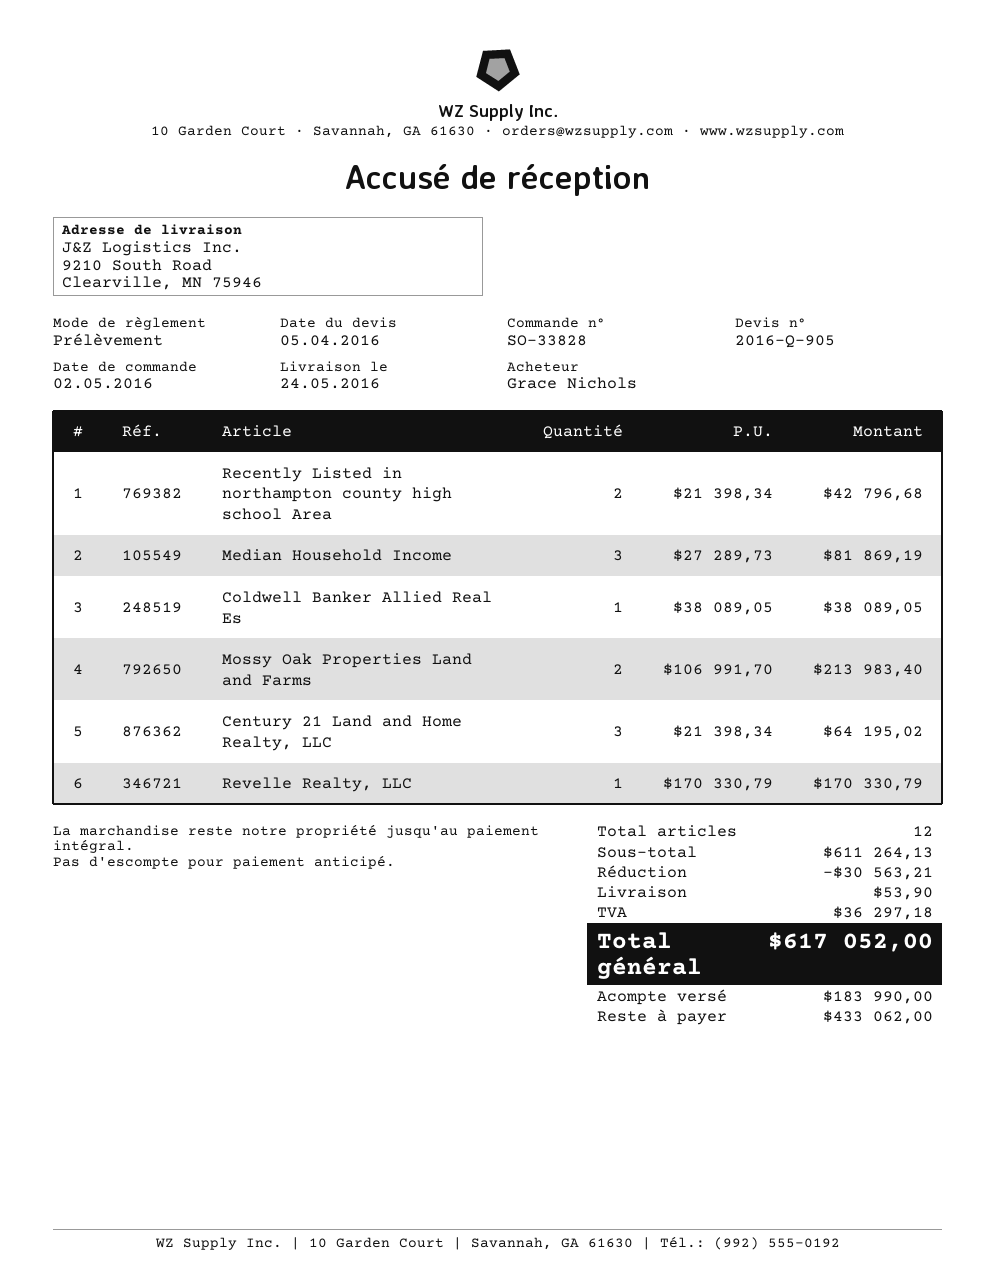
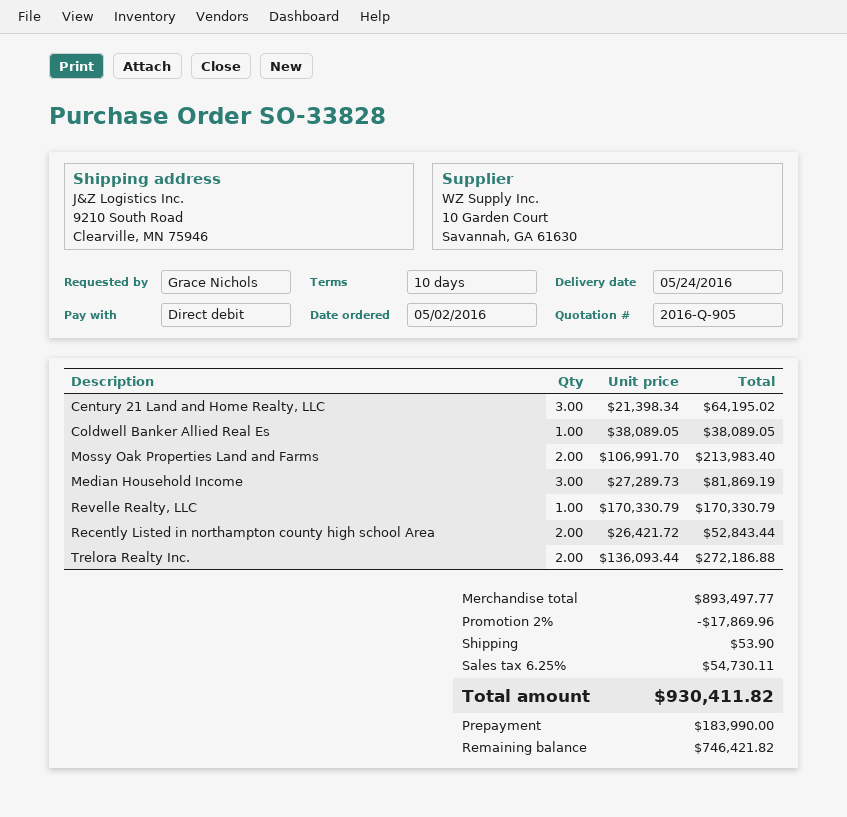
Recently Listed in northampton county high school Area: 2 x 21398.34 = 42796.68 -> 2 x 26421.72 = 52843.44
Trelora Realty Inc.: none -> 2 x 136093.44 = 272186.88
subtotal: 611264.13 -> 893497.77
discount: 30563.21 -> 17869.96
tax: 36297.18 -> 54730.11
total: 617052.00 -> 930411.82
balance: 433062.00 -> 746421.82

